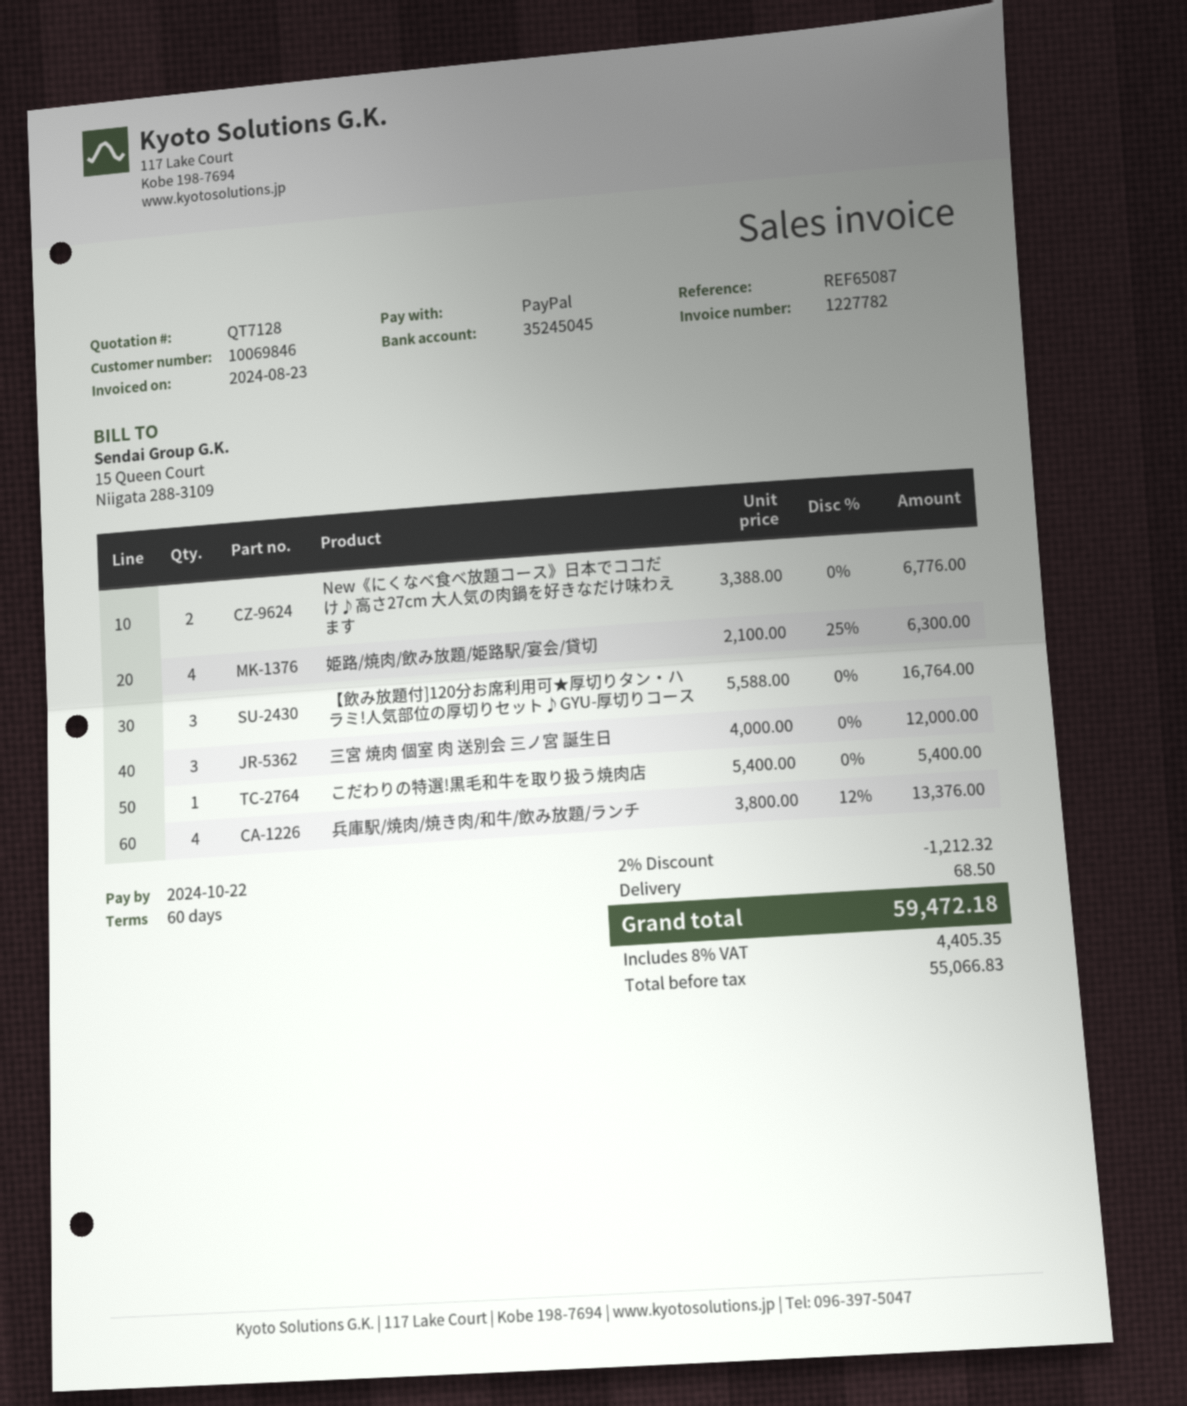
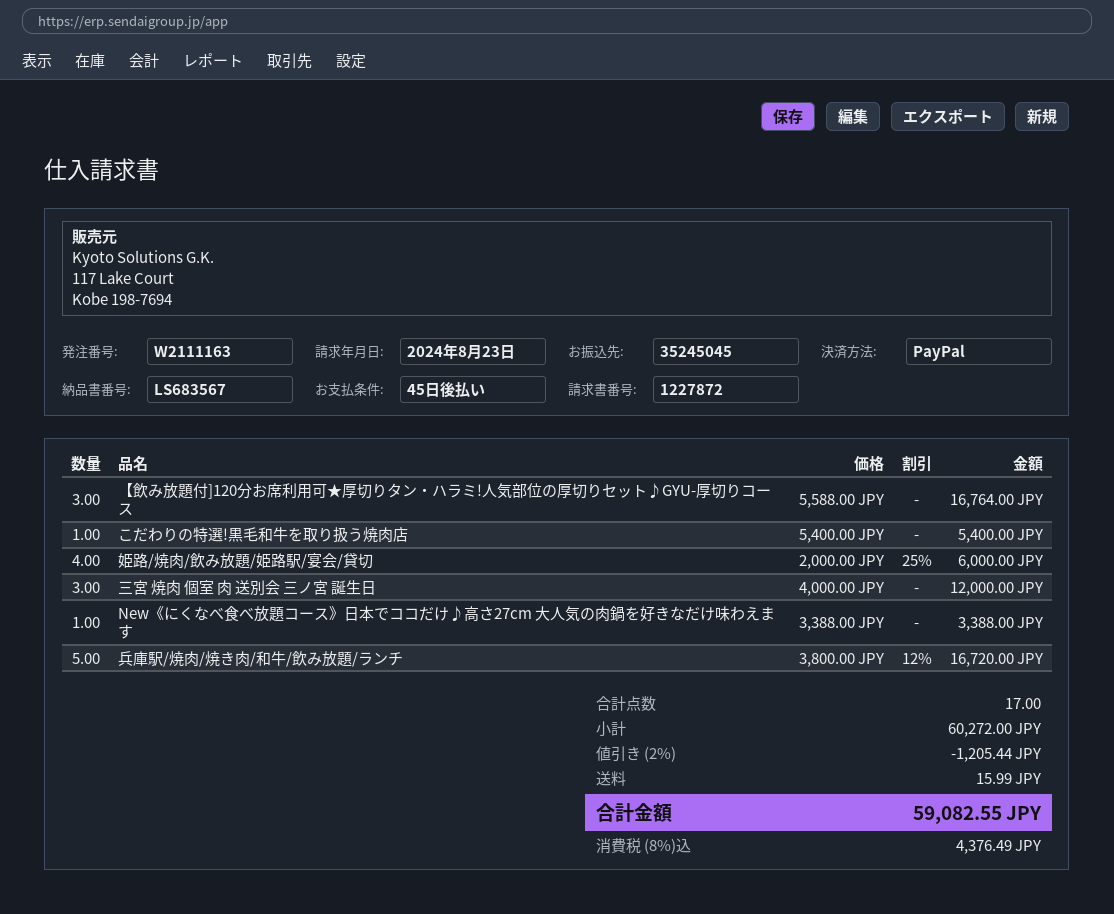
invoice number: 1227782 -> 1227872
payment terms: 60 days -> 45 days
New《にくなべ食べ放題コース》日本でココだけ♪高さ27cm 大人気の肉鍋を好きなだけ味わえます: 2 x 3388.00 = 6776.00 -> 1 x 3388.00 = 3388.00
姫路/焼肉/飲み放題/姫路駅/宴会/貸切: 4 x 2100.00 - 25% = 6300.00 -> 4 x 2000.00 - 25% = 6000.00
兵庫駅/焼肉/焼き肉/和牛/飲み放題/ランチ: 4 x 3800.00 - 12% = 13376.00 -> 5 x 3800.00 - 12% = 16720.00
discount: 2% = 1212.32 -> 2% = 1205.44
shipping: 68.50 -> 15.99
tax: 8% = 4405.35 -> 8% = 4376.49
total: 59472.18 -> 59082.55

